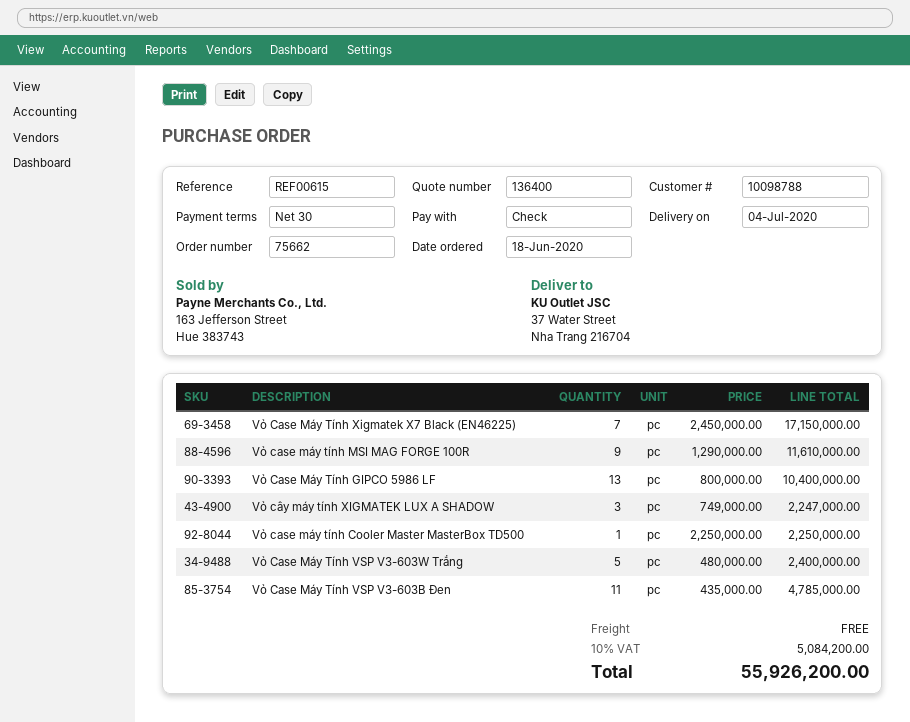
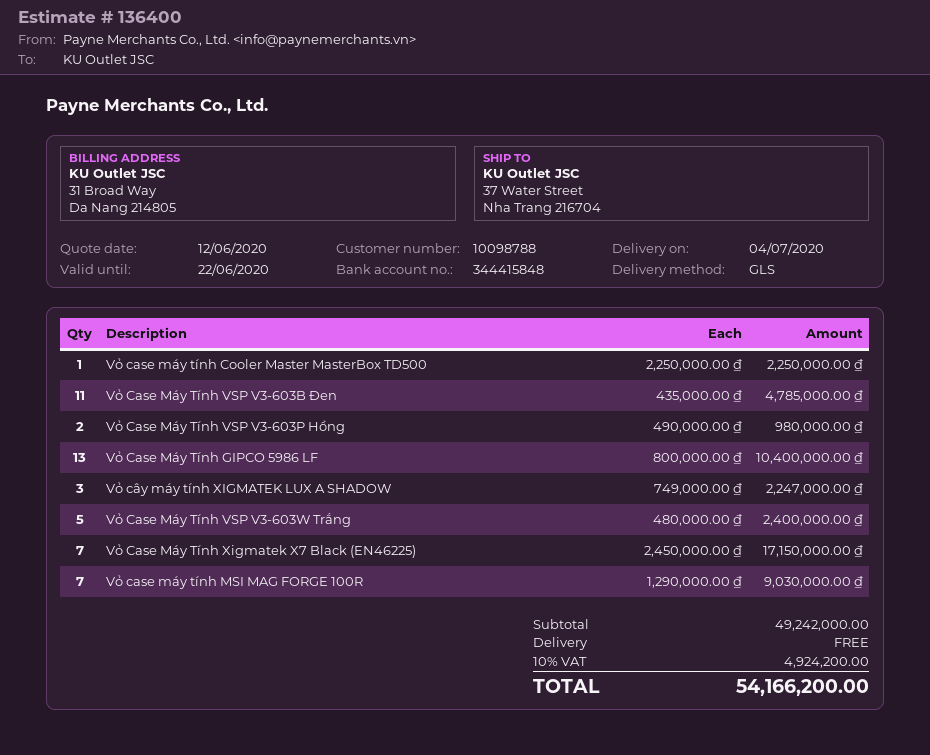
Vỏ case máy tính MSI MAG FORGE 100R: 9 x 1290000.00 = 11610000.00 -> 7 x 1290000.00 = 9030000.00
Vỏ Case Máy Tính VSP V3-603P Hồng: none -> 2 x 490000.00 = 980000.00
tax: 10% = 5084200.00 -> 10% = 4924200.00
total: 55926200.00 -> 54166200.00

